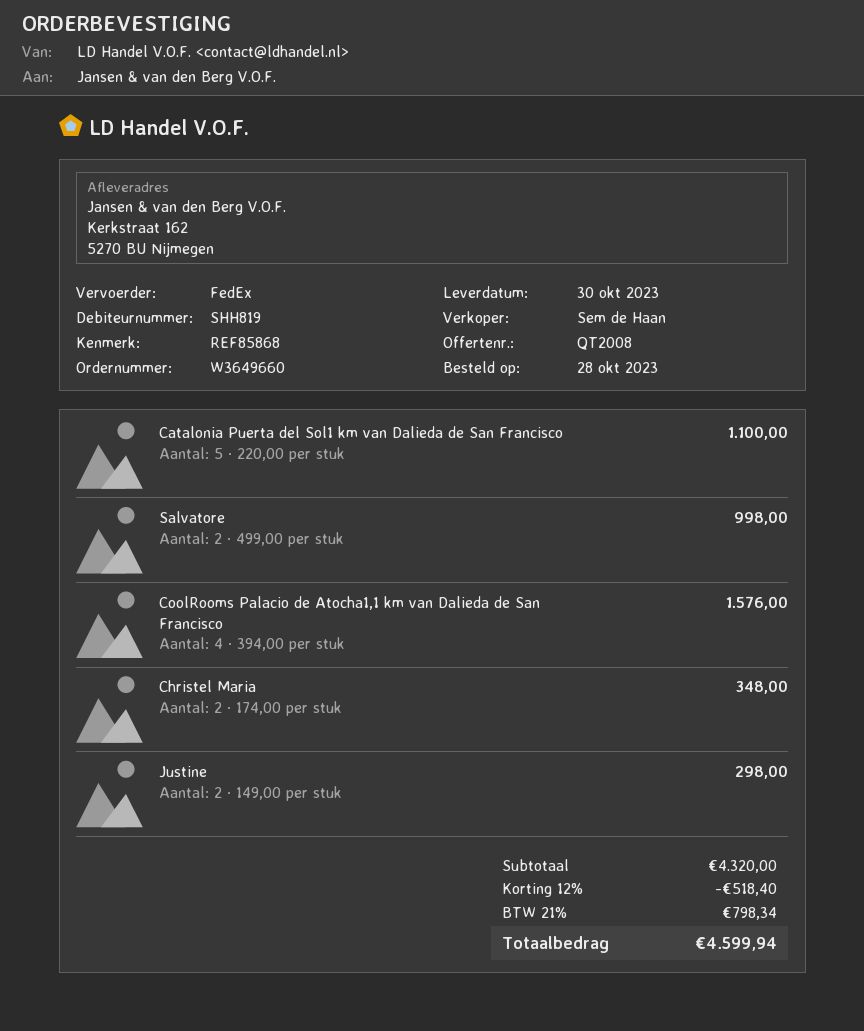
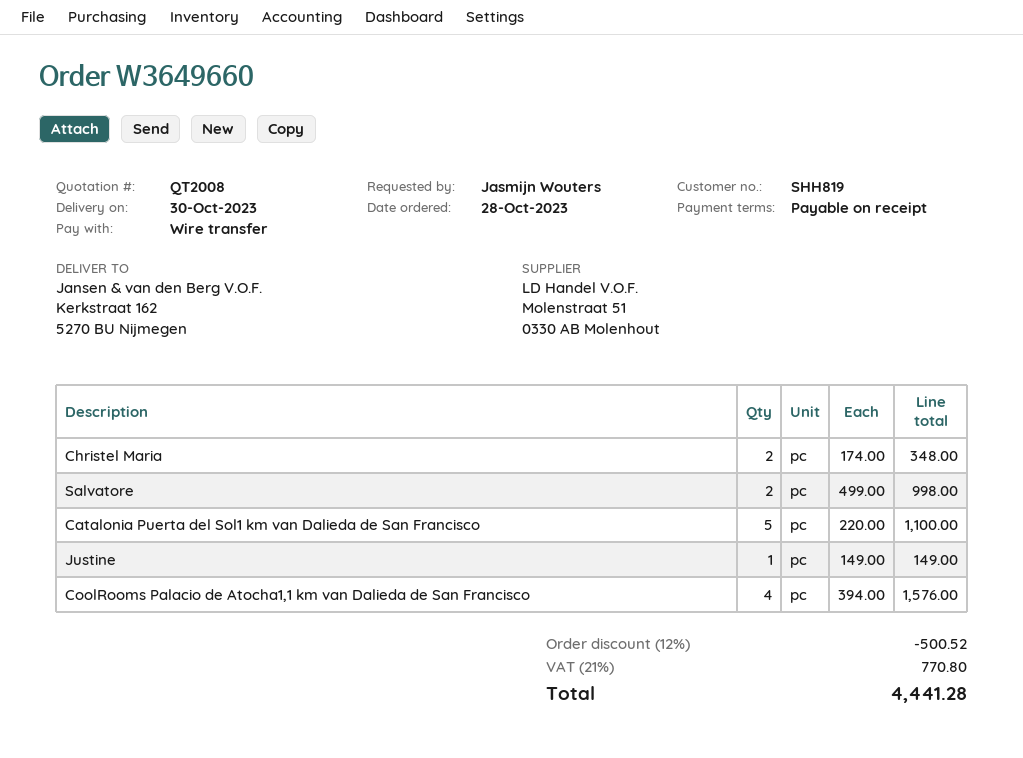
Justine: 2 x 149.00 = 298.00 -> 1 x 149.00 = 149.00
discount: 12% = 518.40 -> 12% = 500.52
tax: 21% = 798.34 -> 21% = 770.80
total: 4599.94 -> 4441.28

